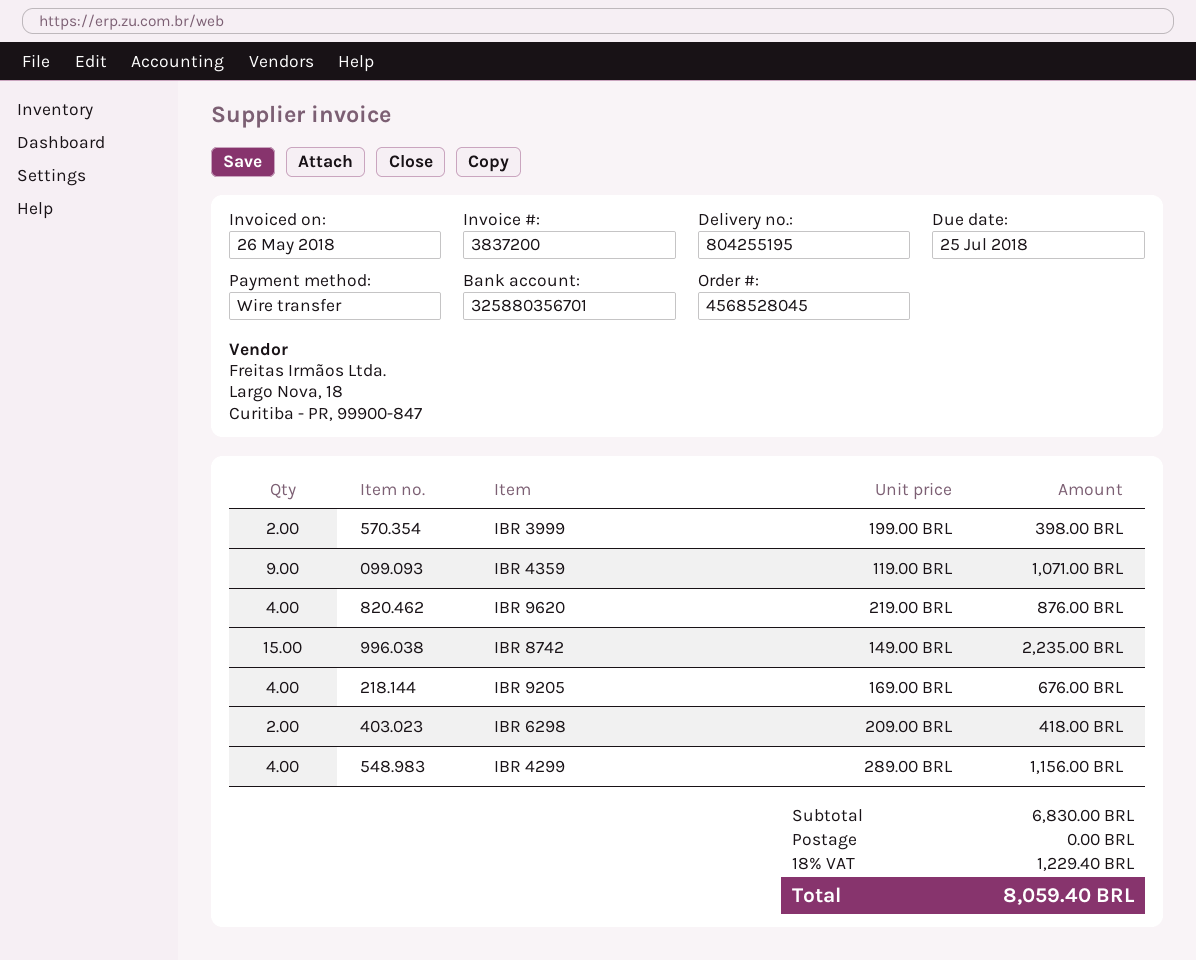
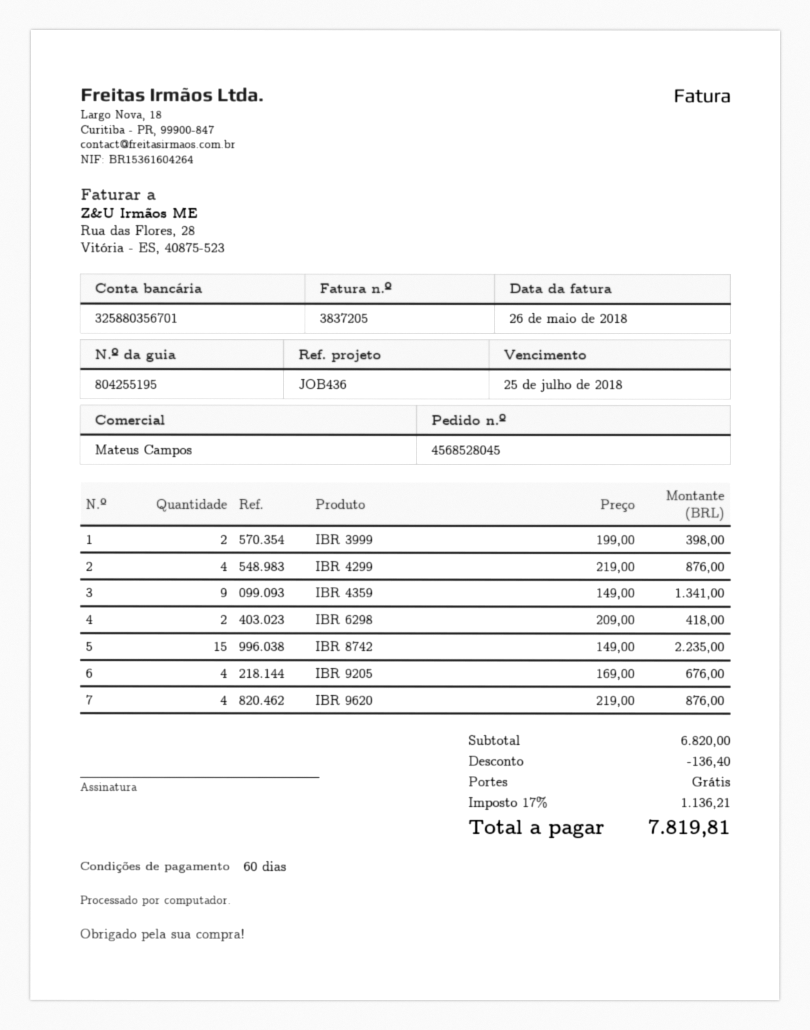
invoice number: 3837200 -> 3837205
IBR 4359: 9 x 119.00 = 1071.00 -> 9 x 149.00 = 1341.00
IBR 4299: 4 x 289.00 = 1156.00 -> 4 x 219.00 = 876.00
subtotal: 6830.00 -> 6820.00
discount: none -> 136.40
tax: 18% = 1229.40 -> 17% = 1136.21
total: 8059.40 -> 7819.81

